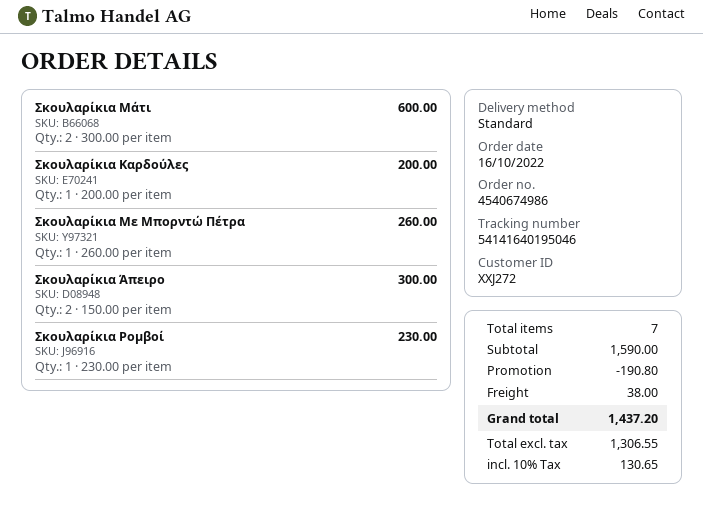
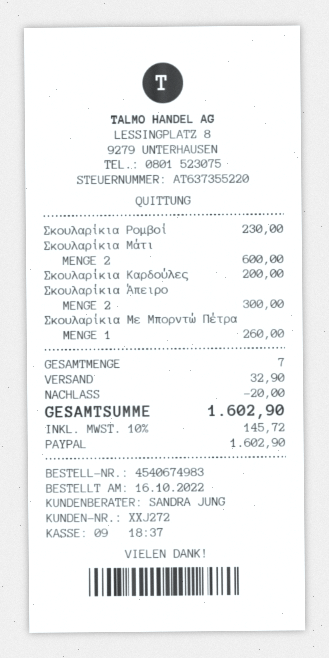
order number: 4540674986 -> 4540674983
discount: 190.80 -> 20.00
shipping: 38.00 -> 32.90
tax: 10% = 130.65 -> 10% = 145.72
total: 1437.20 -> 1602.90

